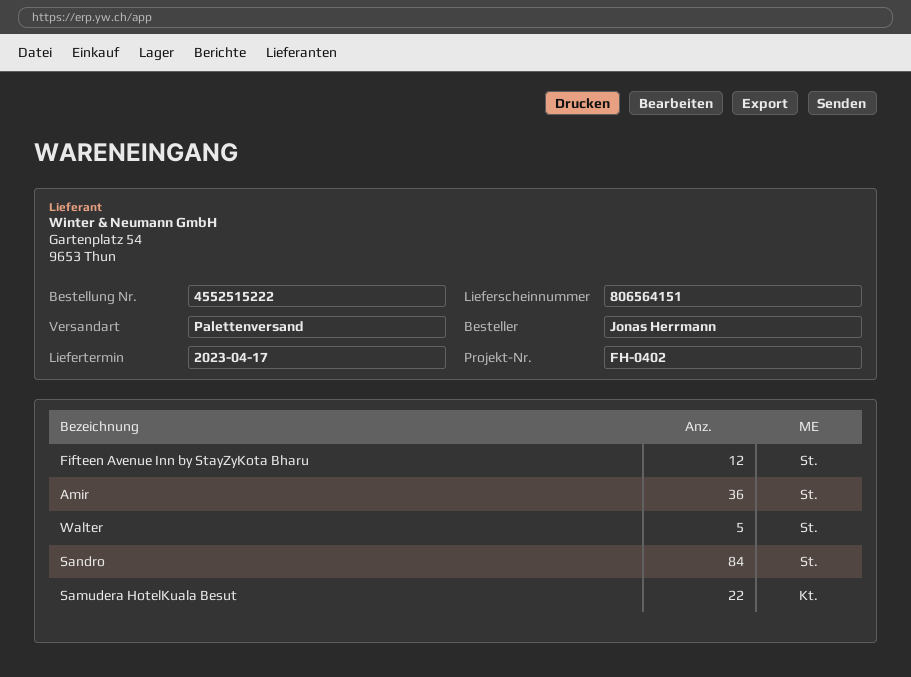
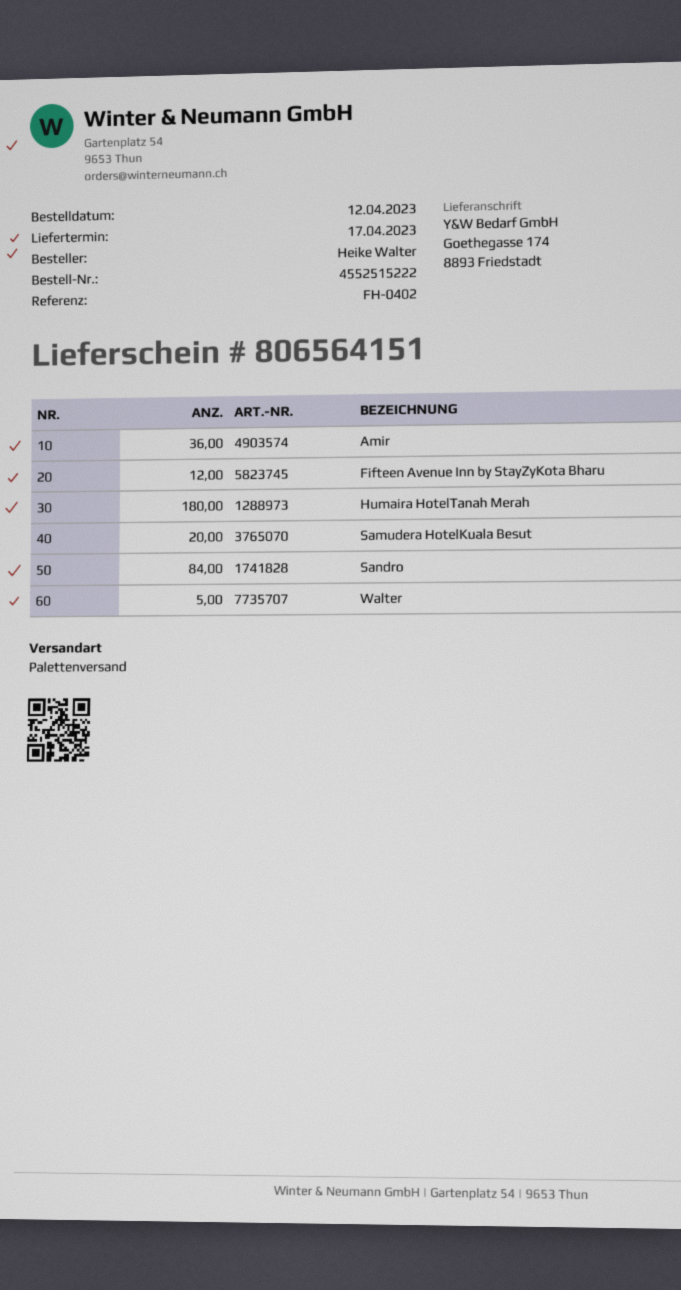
ordered by: Jonas Herrmann -> Heike Walter
Samudera HotelKuala Besut: 22 -> 20
Humaira HotelTanah Merah: none -> 180

